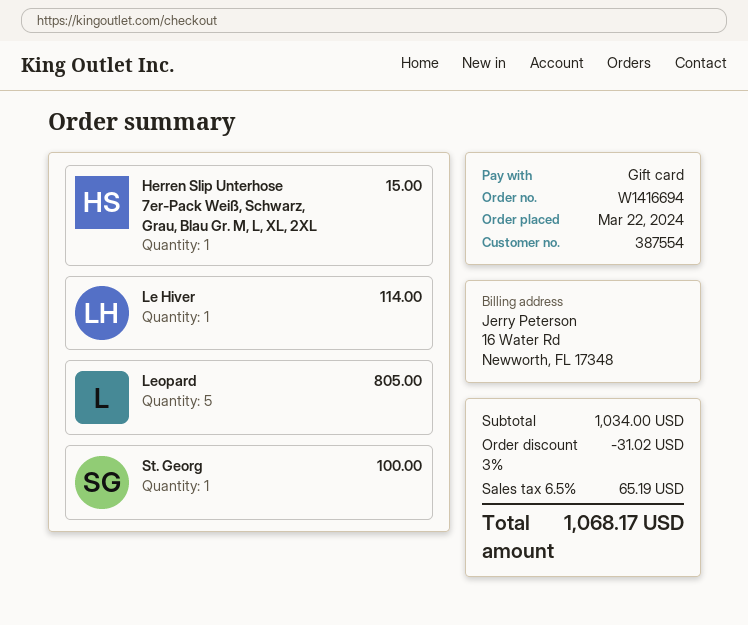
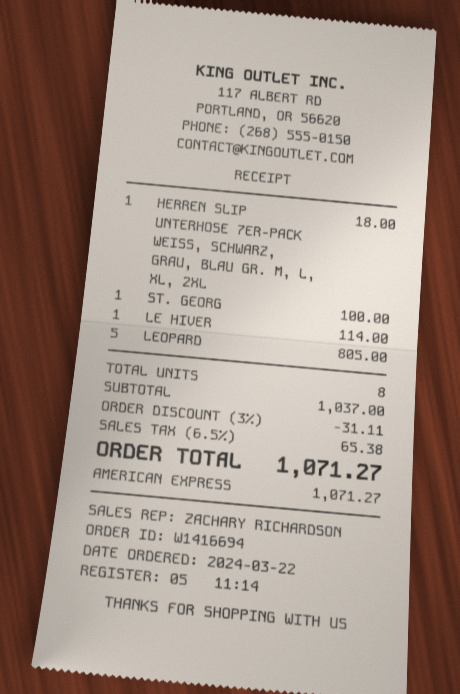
payment method: gift card -> American Express
Herren Slip Unterhose 7er-Pack Weiß, Schwarz, Grau, Blau Gr. M, L, XL, 2XL: 1 for 15.00 -> 1 for 18.00
subtotal: 1034.00 -> 1037.00
discount: 3% = 31.02 -> 3% = 31.11
tax: 6.5% = 65.19 -> 6.5% = 65.38
total: 1068.17 -> 1071.27

